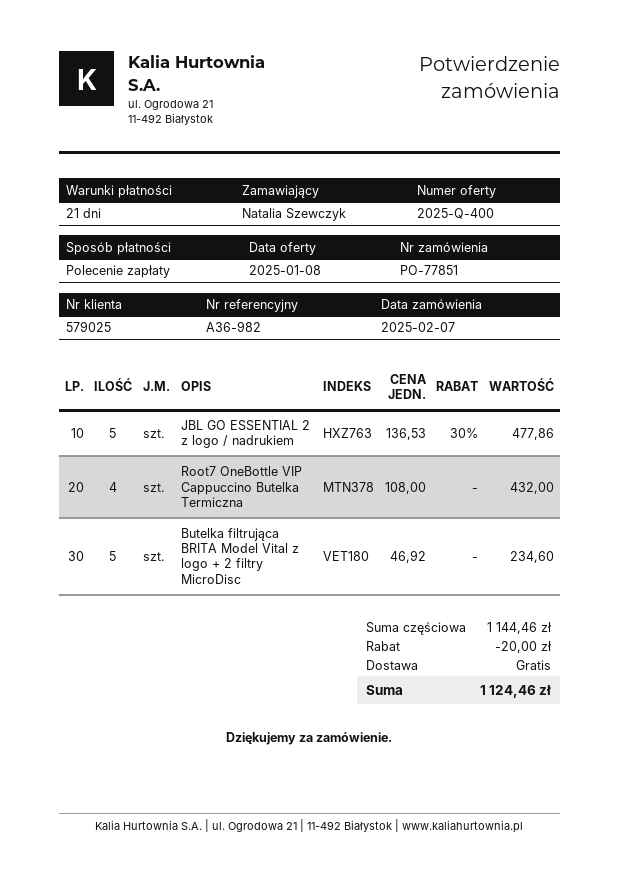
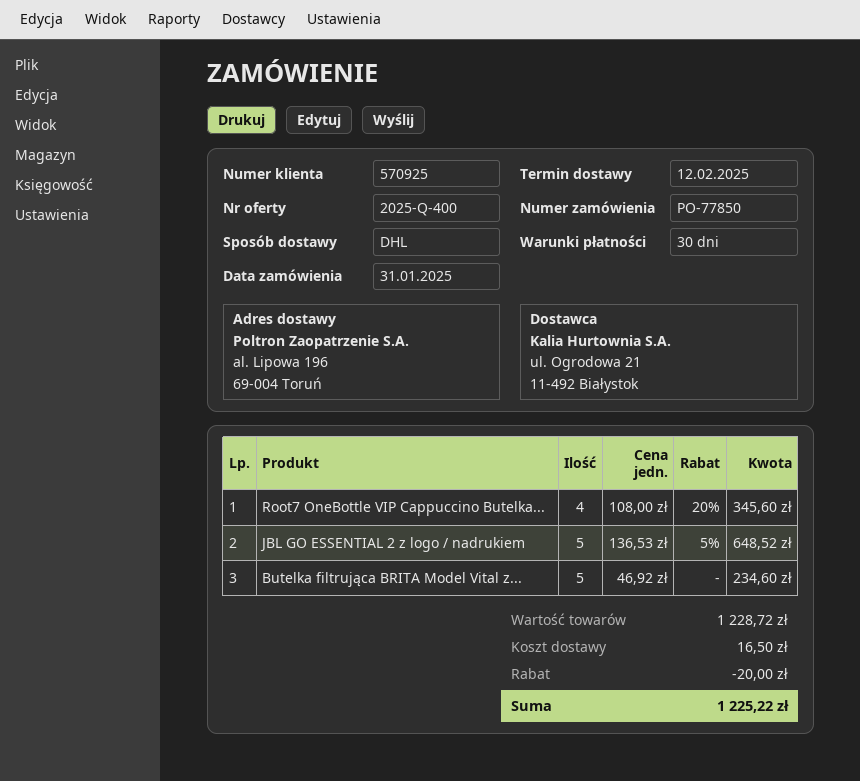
order number: PO-77851 -> PO-77850
order date: 2025-02-07 -> 2025-01-31
payment terms: 21 days -> 30 days
customer number: 579025 -> 570925
JBL GO ESSENTIAL 2 z logo / nadrukiem: 5 x 136.53 - 30% = 477.86 -> 5 x 136.53 - 5% = 648.52
Root7 OneBottle VIP Cappuccino Butelka Termiczna: 4 x 108.00 = 432.00 -> 4 x 108.00 - 20% = 345.60
subtotal: 1144.46 -> 1228.72
shipping: 0.00 -> 16.50
total: 1124.46 -> 1225.22

